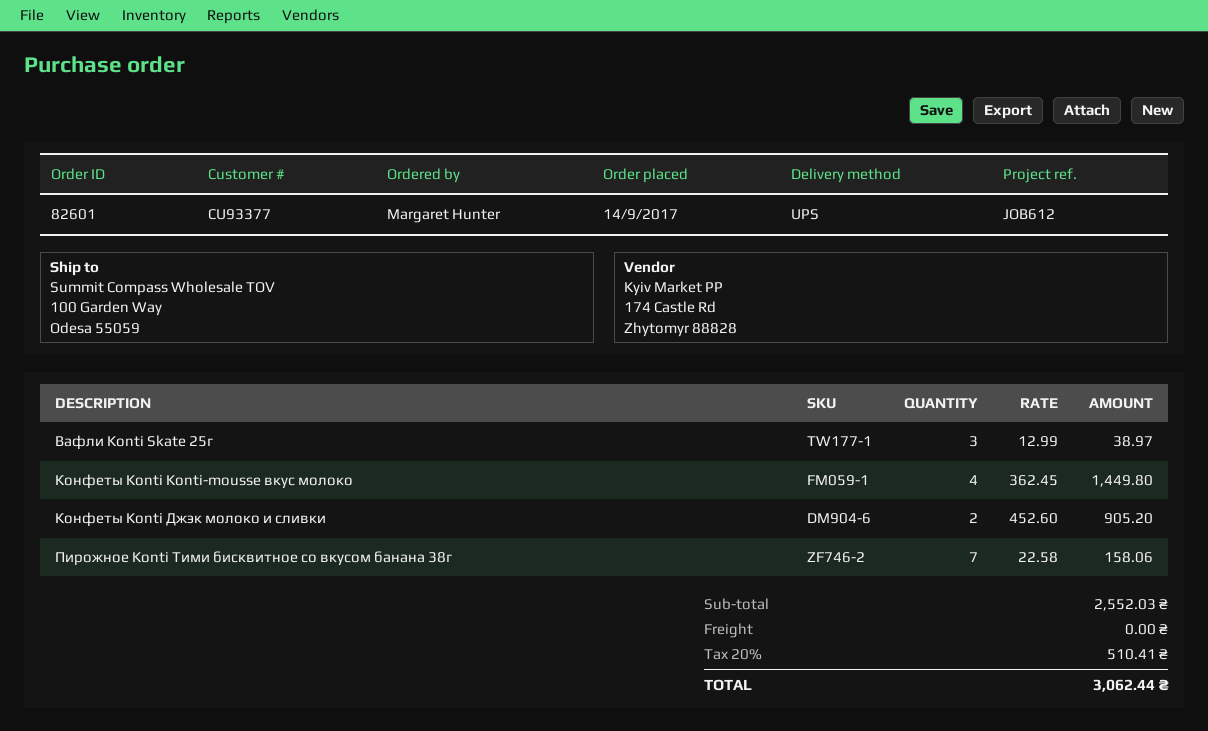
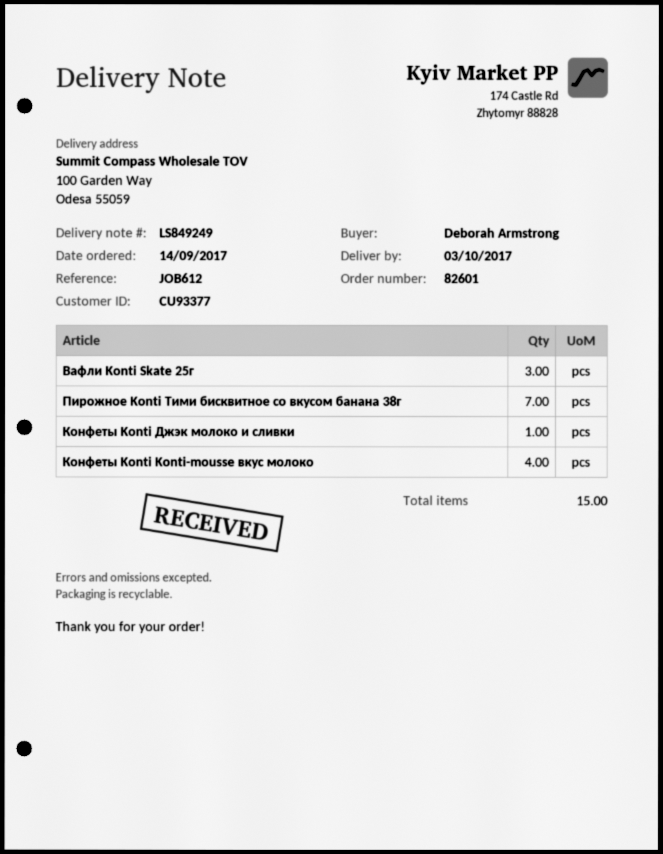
ordered by: Margaret Hunter -> Deborah Armstrong
Конфеты Konti Джэк молоко и сливки: 2 -> 1

